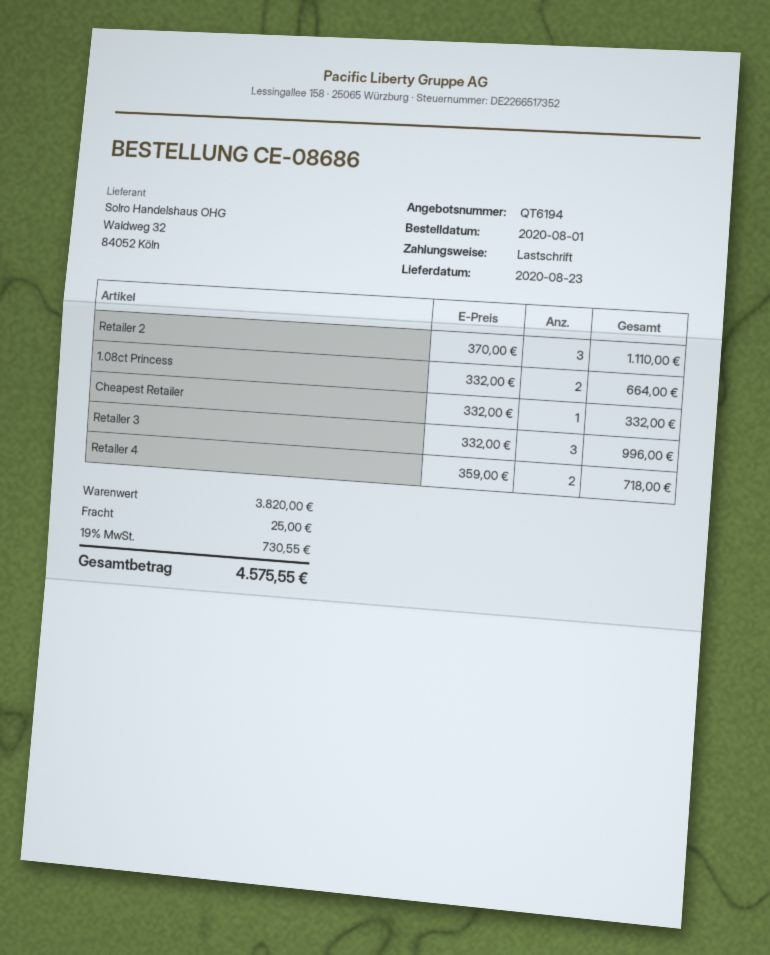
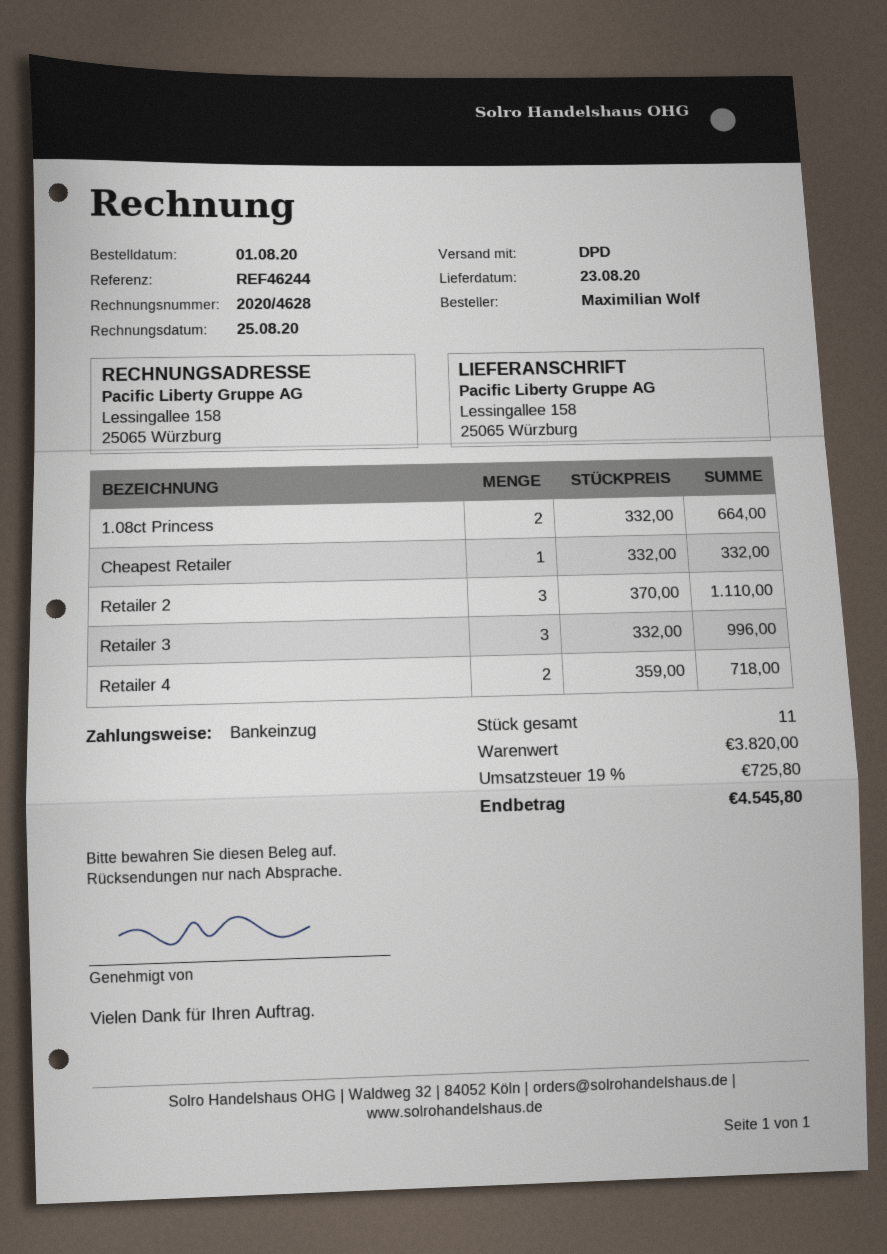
shipping: 25.00 -> none
tax: 19% = 730.55 -> 19% = 725.80
total: 4575.55 -> 4545.80

